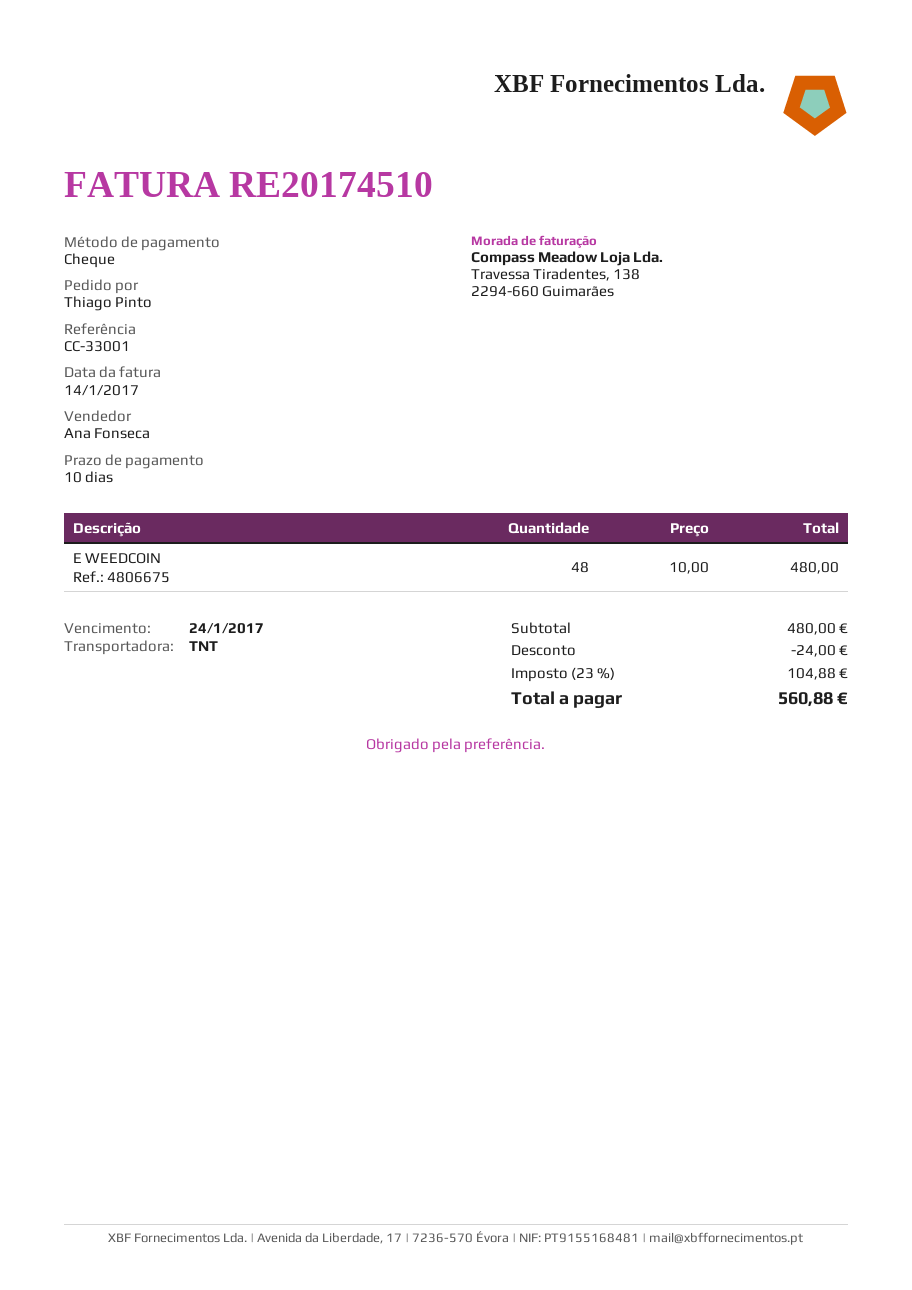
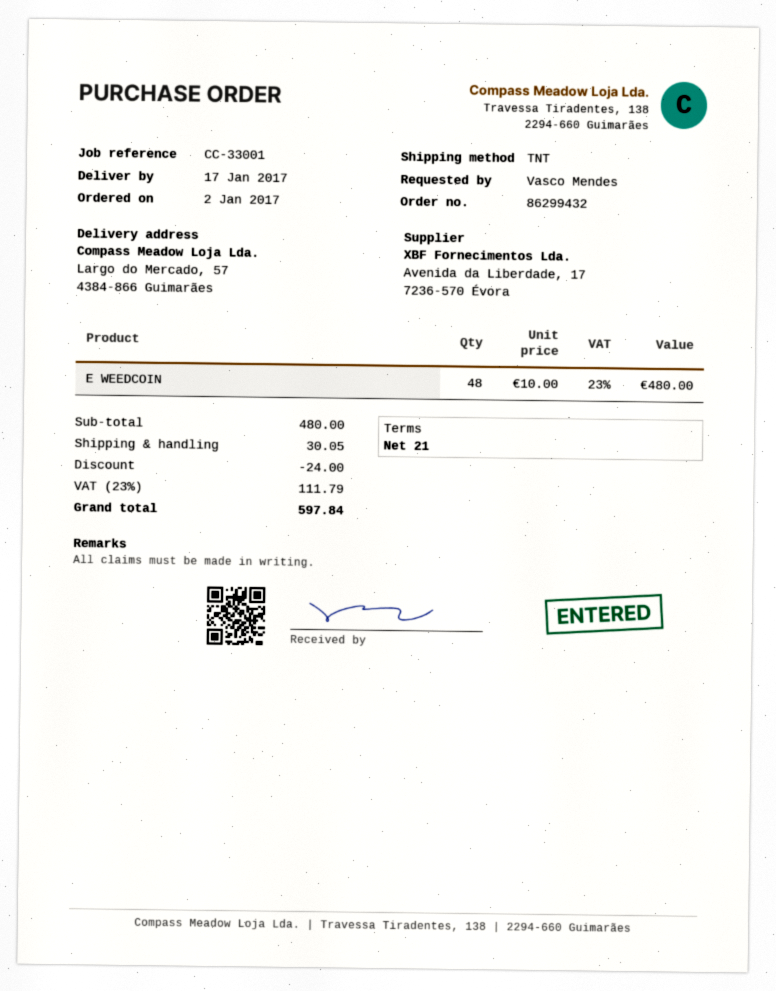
payment terms: 10 days -> 21 days
ordered by: Thiago Pinto -> Vasco Mendes
shipping: none -> 30.05
tax: 23% = 104.88 -> 23% = 111.79
total: 560.88 -> 597.84

